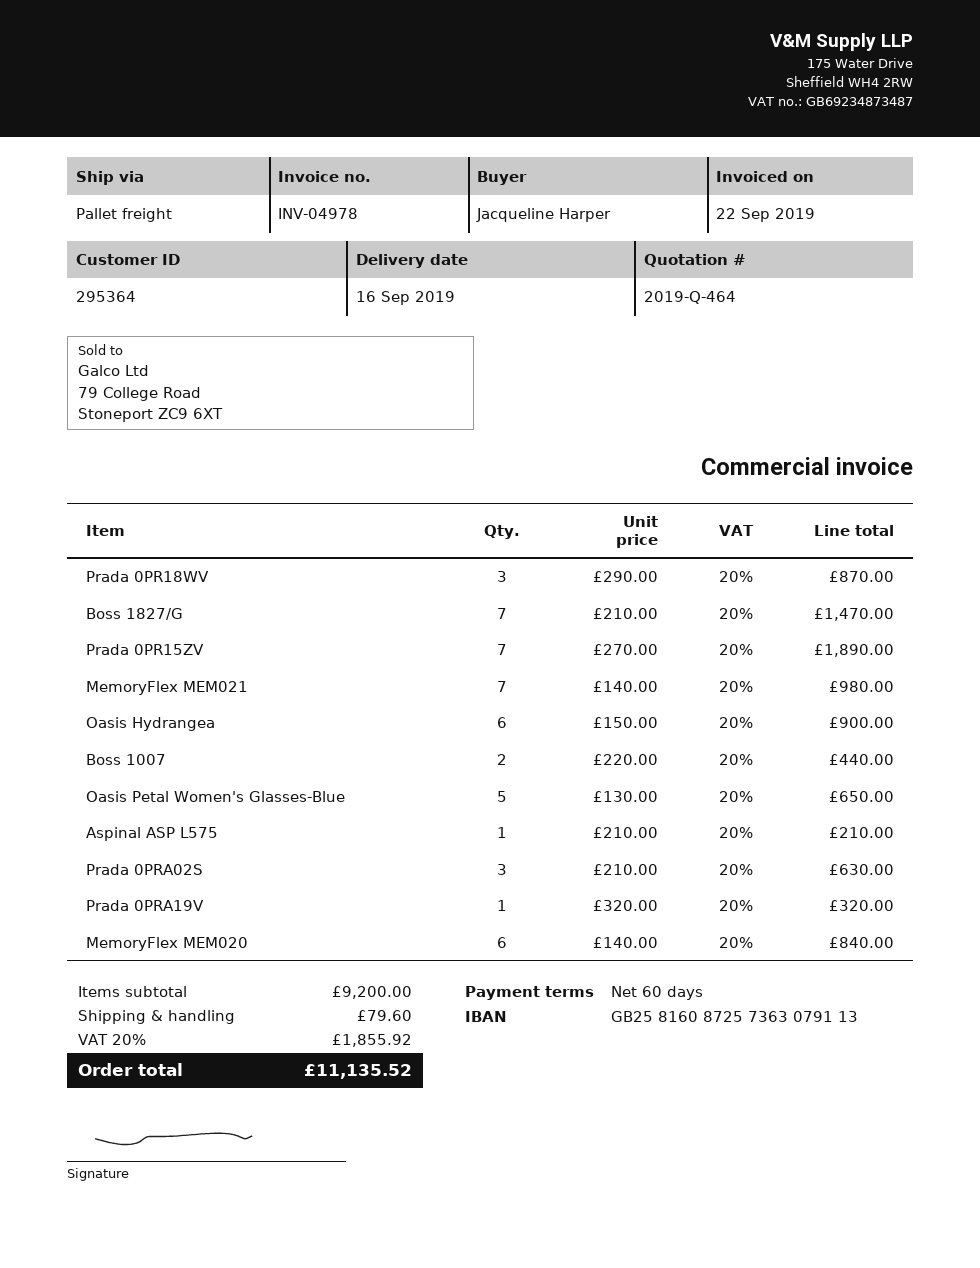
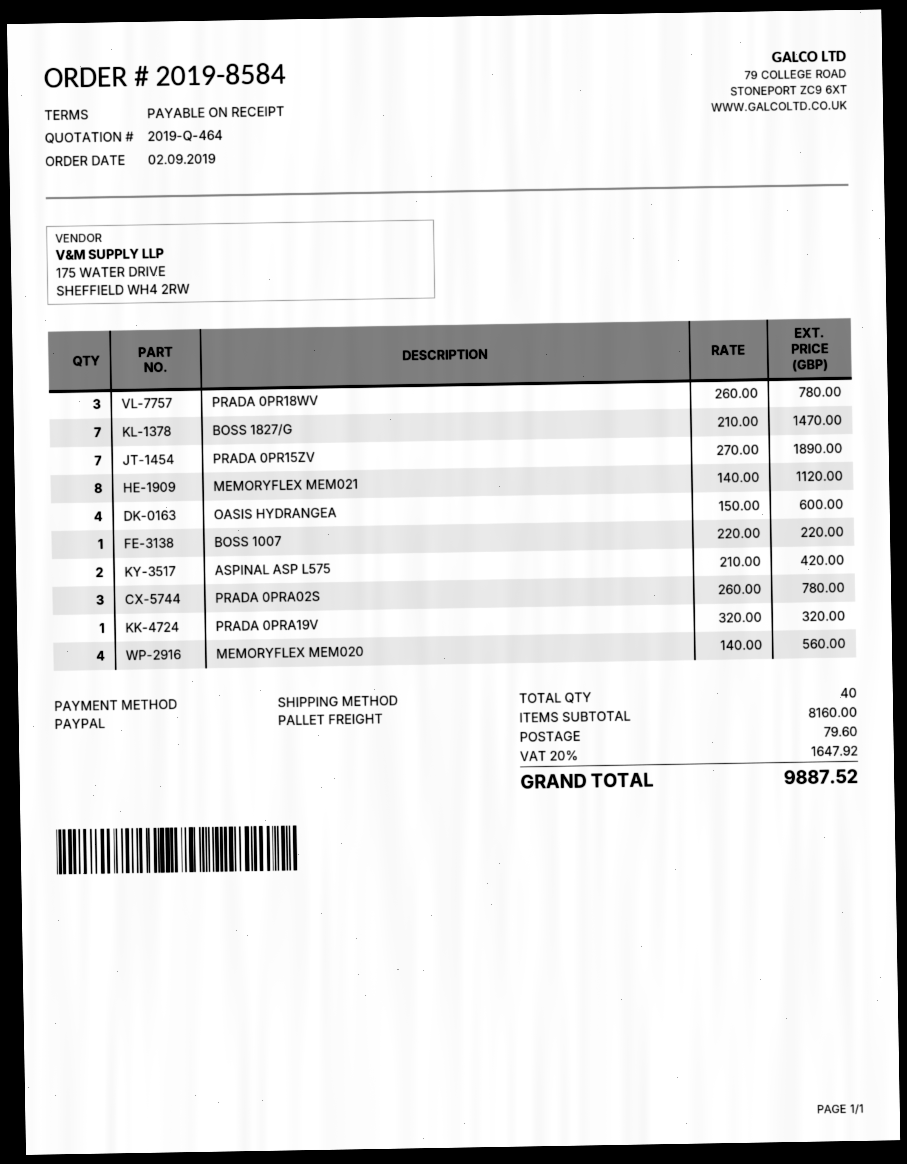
payment terms: 60 days -> on receipt
Prada 0PR18WV: 3 x 290.00 = 870.00 -> 3 x 260.00 = 780.00
MemoryFlex MEM021: 7 x 140.00 = 980.00 -> 8 x 140.00 = 1120.00
Oasis Hydrangea: 6 x 150.00 = 900.00 -> 4 x 150.00 = 600.00
Boss 1007: 2 x 220.00 = 440.00 -> 1 x 220.00 = 220.00
Oasis Petal Women's Glasses-Blue: 5 x 130.00 = 650.00 -> none
Aspinal ASP L575: 1 x 210.00 = 210.00 -> 2 x 210.00 = 420.00
Prada 0PRA02S: 3 x 210.00 = 630.00 -> 3 x 260.00 = 780.00
MemoryFlex MEM020: 6 x 140.00 = 840.00 -> 4 x 140.00 = 560.00
subtotal: 9200.00 -> 8160.00
tax: 20% = 1855.92 -> 20% = 1647.92
total: 11135.52 -> 9887.52

